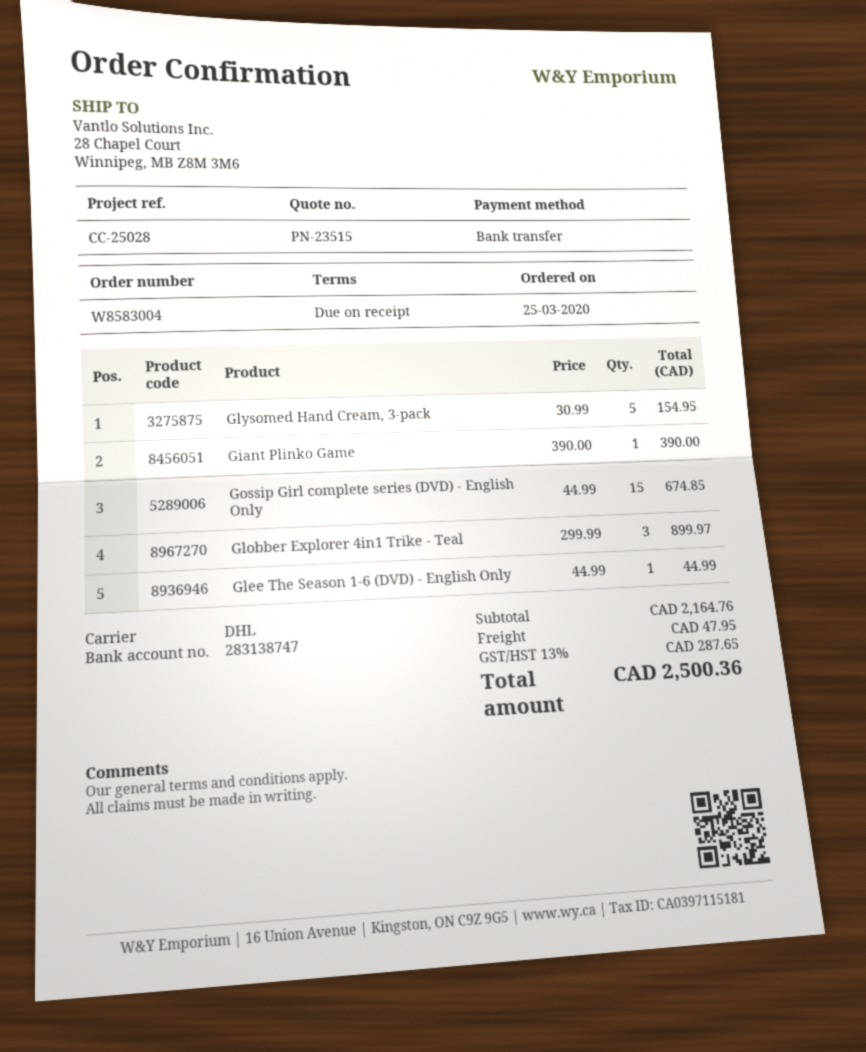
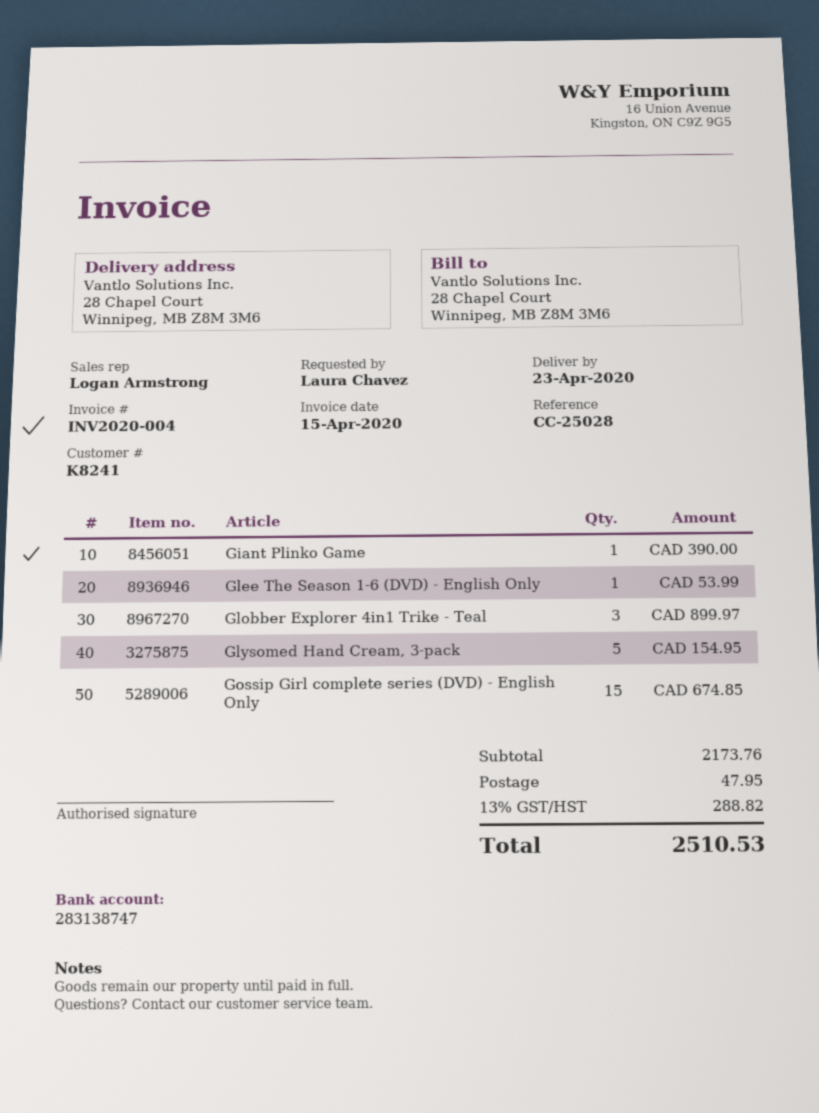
Glee The Season 1-6 (DVD) - English Only: 1 for 44.99 -> 1 for 53.99
subtotal: 2164.76 -> 2173.76
tax: 13% = 287.65 -> 13% = 288.82
total: 2500.36 -> 2510.53

